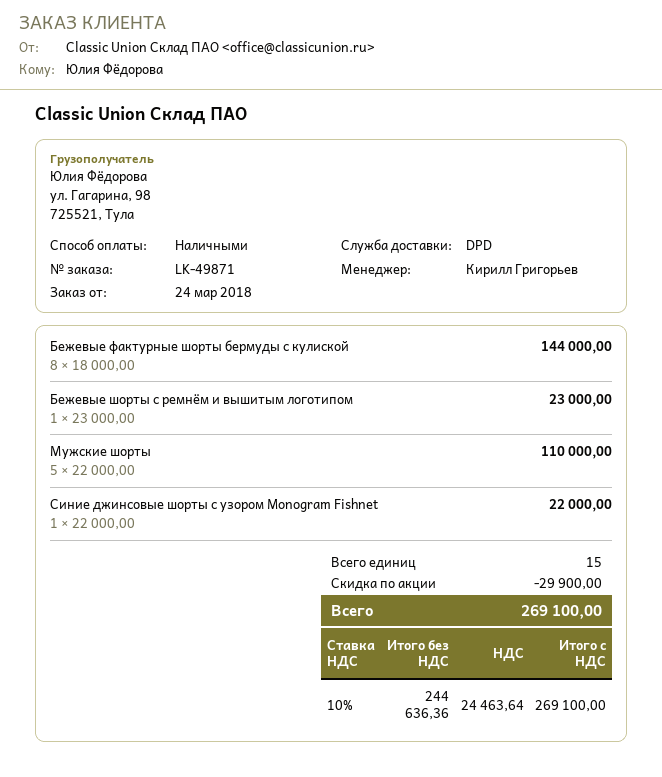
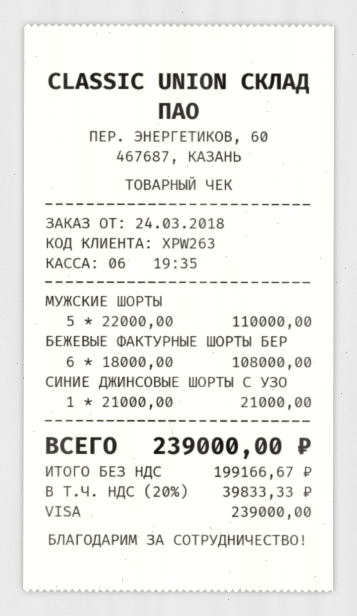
payment method: cash -> Visa
Бежевые фактурные шорты бермуды с кулиской: 8 x 18000.00 = 144000.00 -> 6 x 18000.00 = 108000.00
Бежевые шорты с ремнём и вышитым логотипом: 1 x 23000.00 = 23000.00 -> none
Синие джинсовые шорты с узором Monogram Fishnet: 1 x 22000.00 = 22000.00 -> 1 x 21000.00 = 21000.00
discount: 29900.00 -> none
net: 244636.36 -> 199166.67
tax: 10% = 24463.64 -> 20% = 39833.33
total: 269100.00 -> 239000.00

